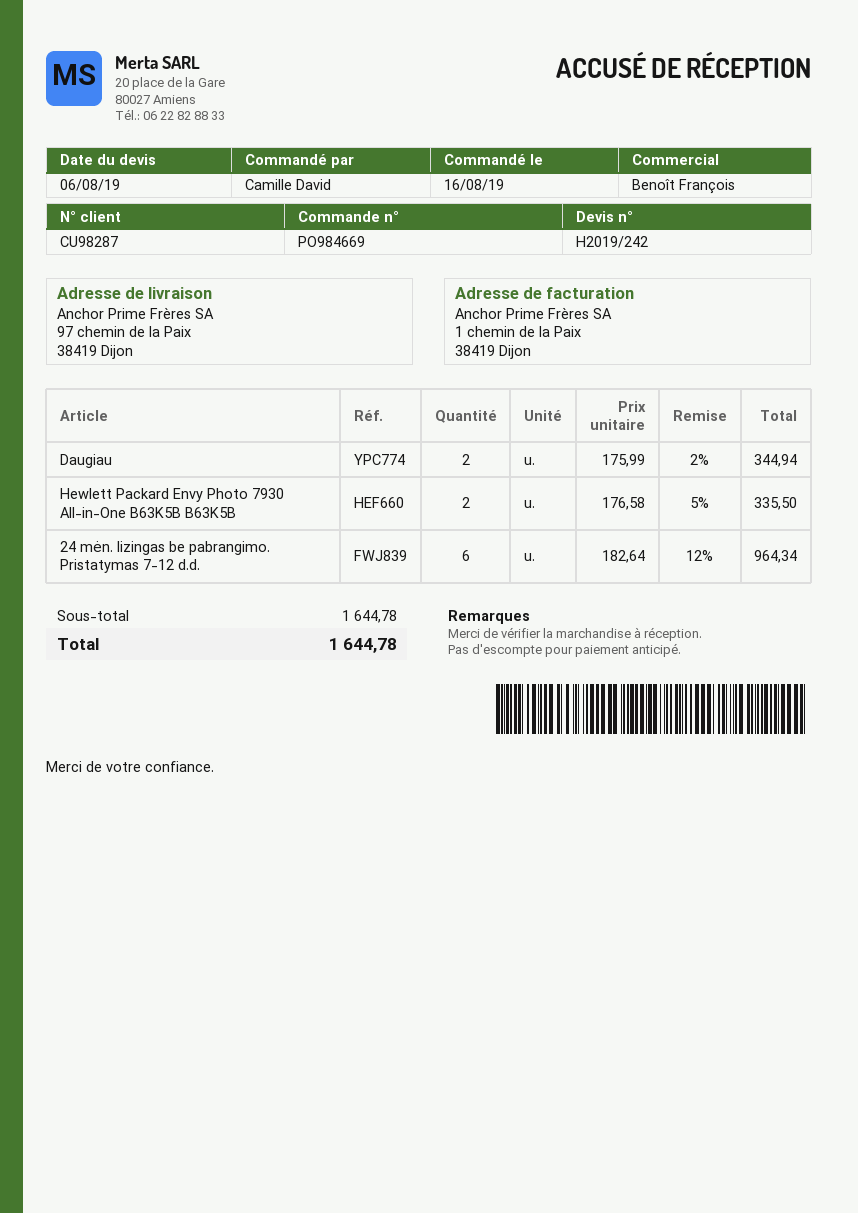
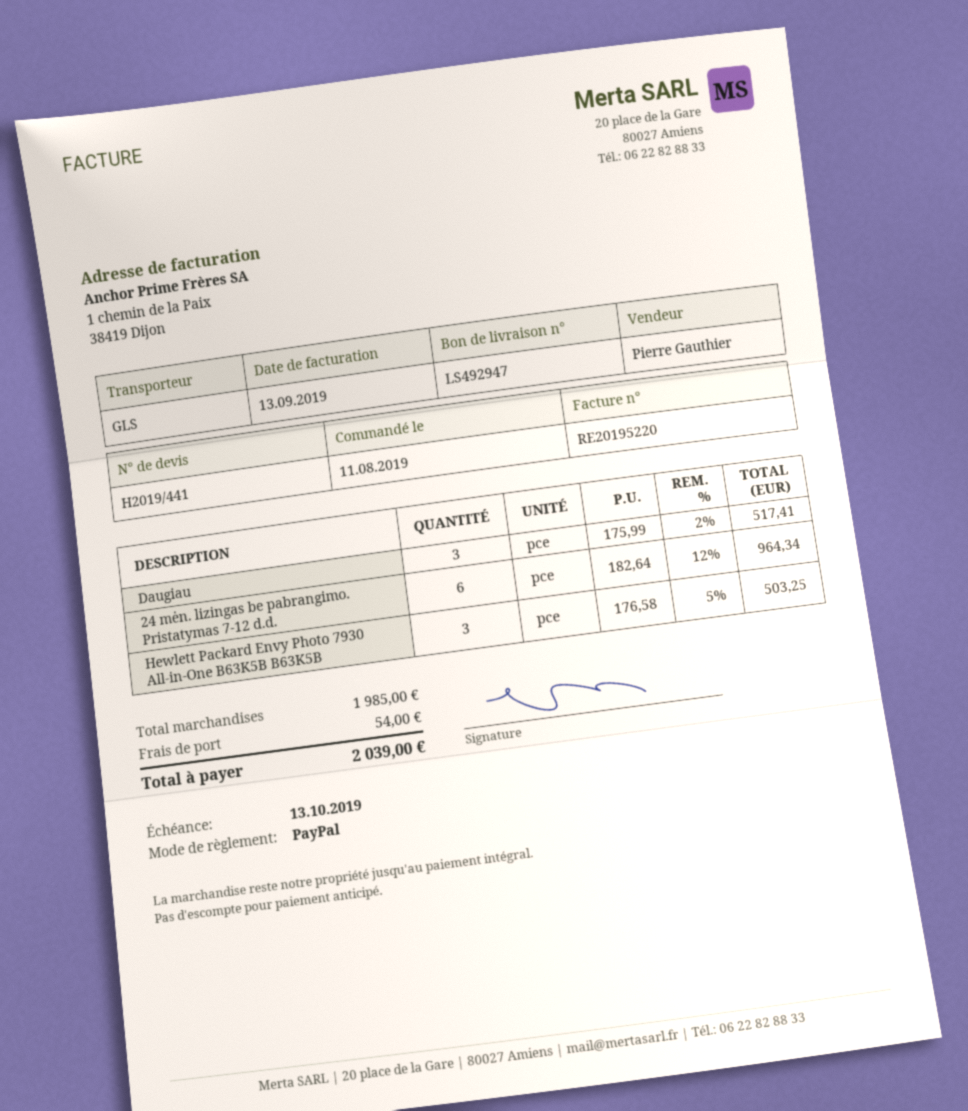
quote number: H2019/242 -> H2019/441
order date: 2019-08-16 -> 2019-08-11
sales rep: Benoît François -> Pierre Gauthier
Daugiau: 2 x 175.99 - 2% = 344.94 -> 3 x 175.99 - 2% = 517.41
Hewlett Packard Envy Photo 7930 All-in-One B63K5B B63K5B: 2 x 176.58 - 5% = 335.50 -> 3 x 176.58 - 5% = 503.25
subtotal: 1644.78 -> 1985.00
shipping: none -> 54.00
total: 1644.78 -> 2039.00

